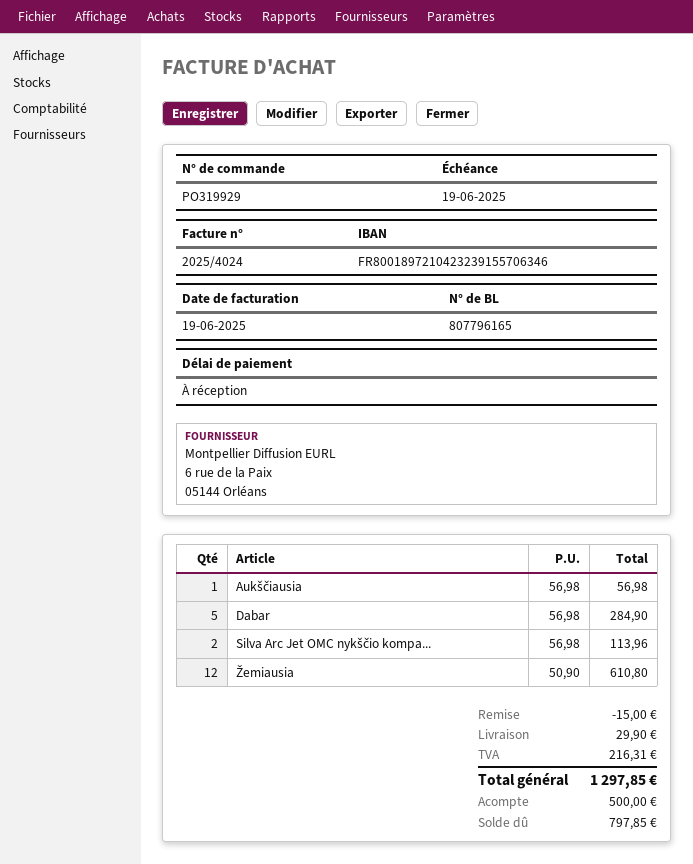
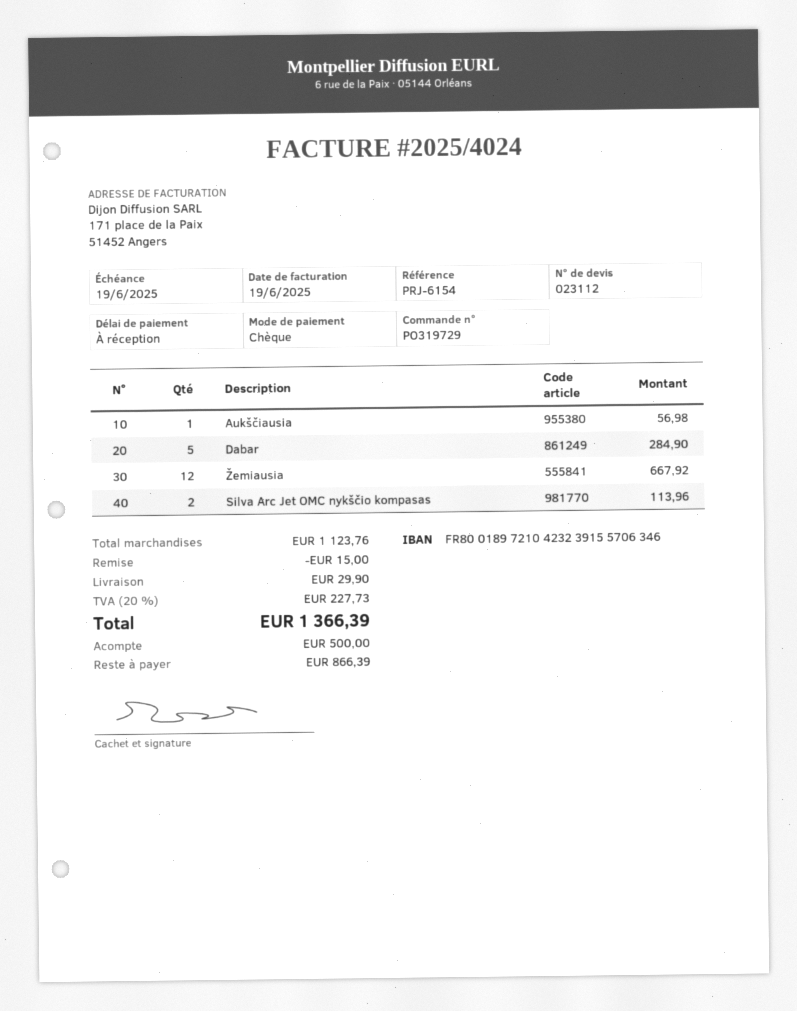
order number: PO319929 -> PO319729
Žemiausia: 12 for 610.80 -> 12 for 667.92
tax: 216.31 -> 227.73
total: 1297.85 -> 1366.39
balance: 797.85 -> 866.39

